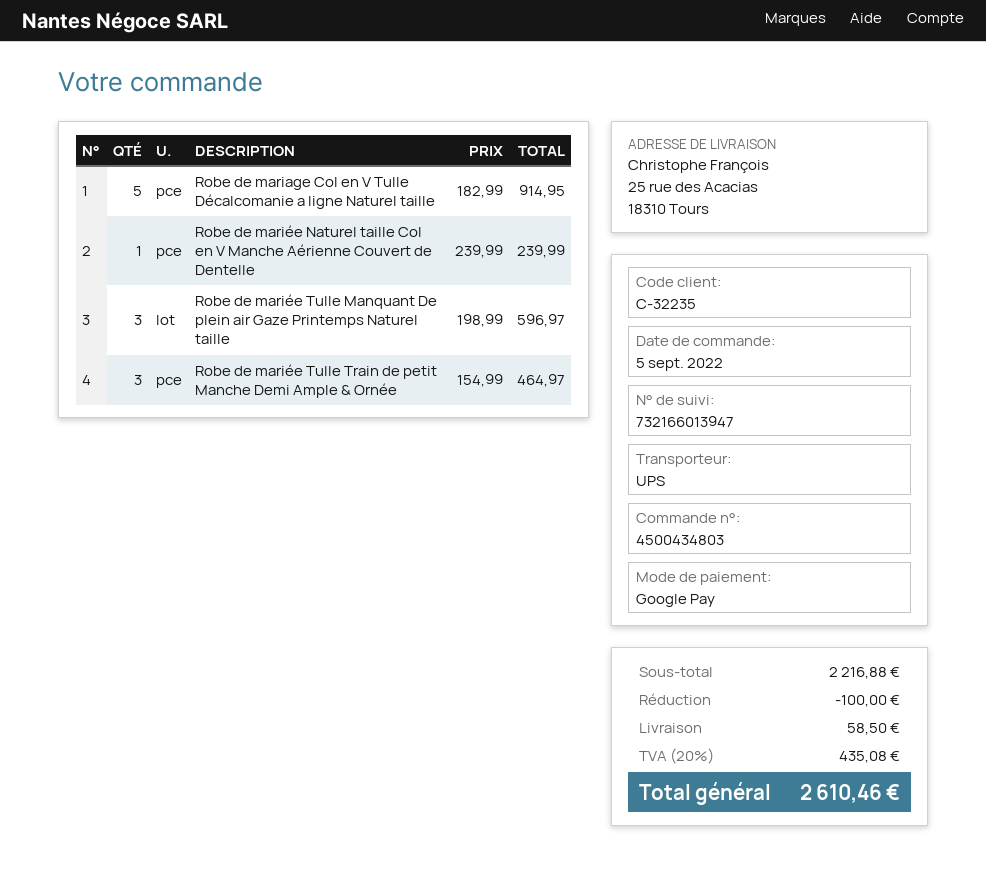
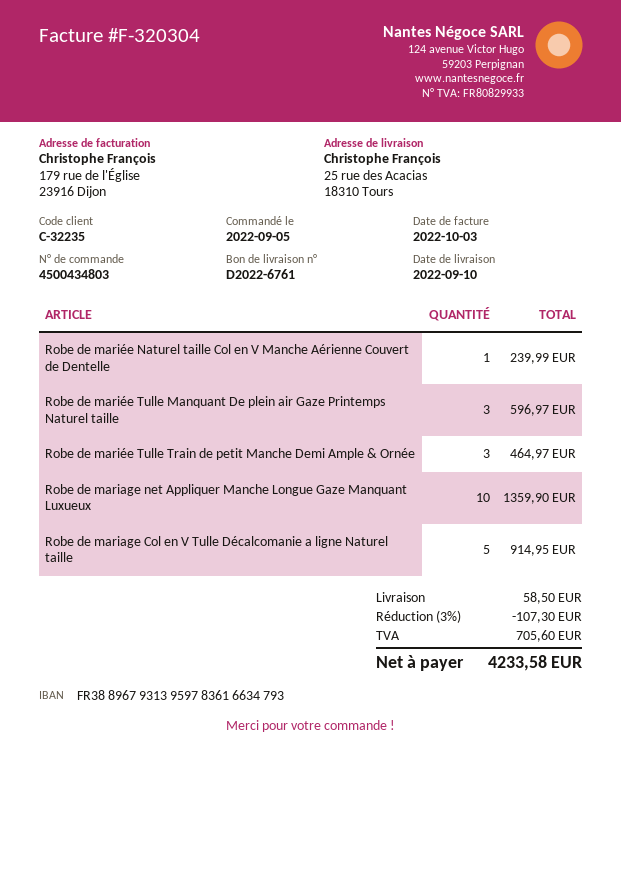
Robe de mariage net Appliquer Manche Longue Gaze Manquant Luxueux: none -> 10 for 1359.90
discount: 100.00 -> 107.30
tax: 435.08 -> 705.60
total: 2610.46 -> 4233.58

